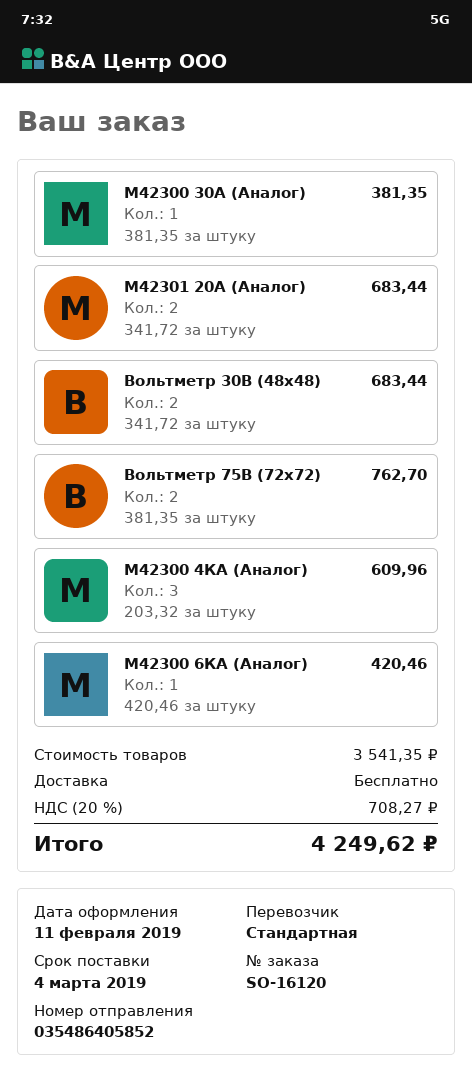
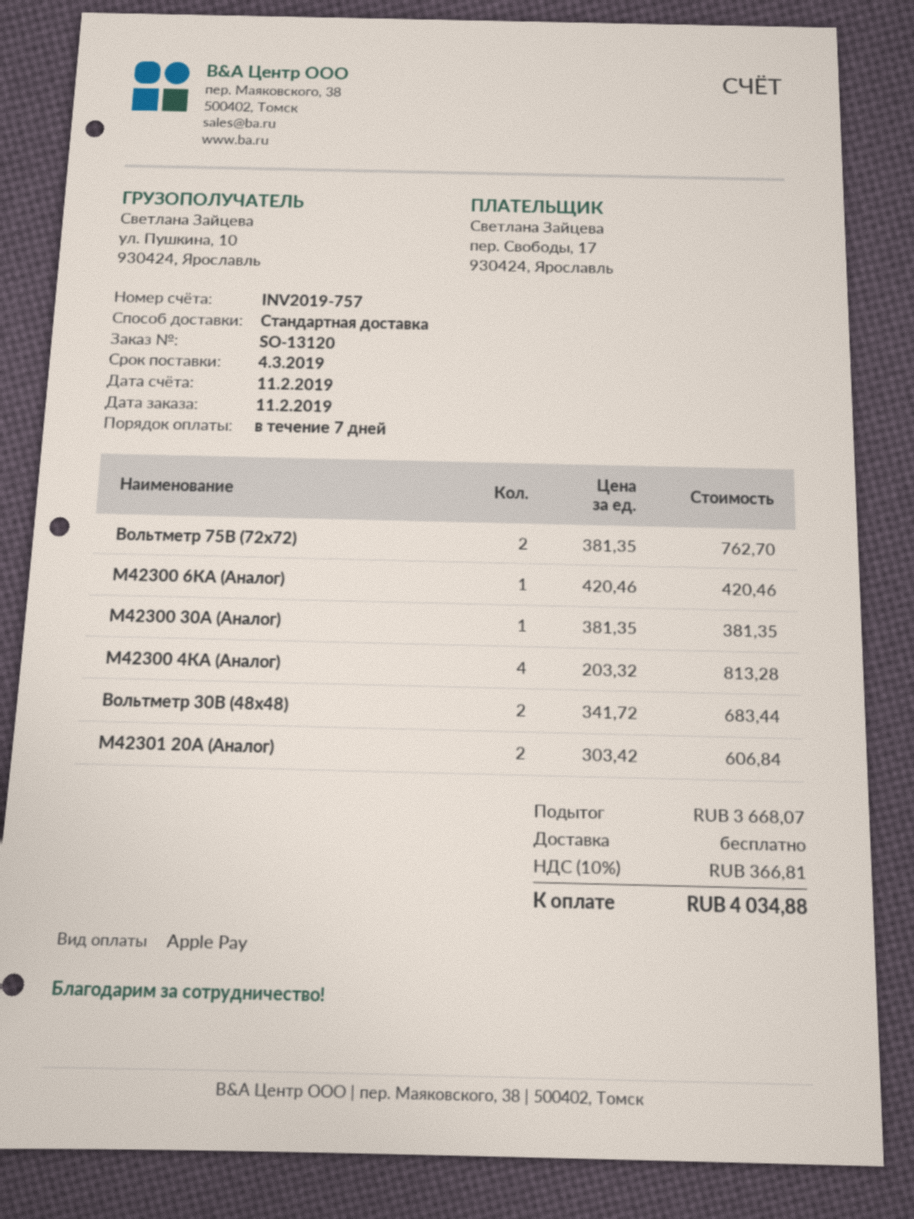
order number: SO-16120 -> SO-13120
М42301 20А (Аналог): 2 x 341.72 = 683.44 -> 2 x 303.42 = 606.84
М42300 4КА (Аналог): 3 x 203.32 = 609.96 -> 4 x 203.32 = 813.28
subtotal: 3541.35 -> 3668.07
tax: 20% = 708.27 -> 10% = 366.81
total: 4249.62 -> 4034.88

